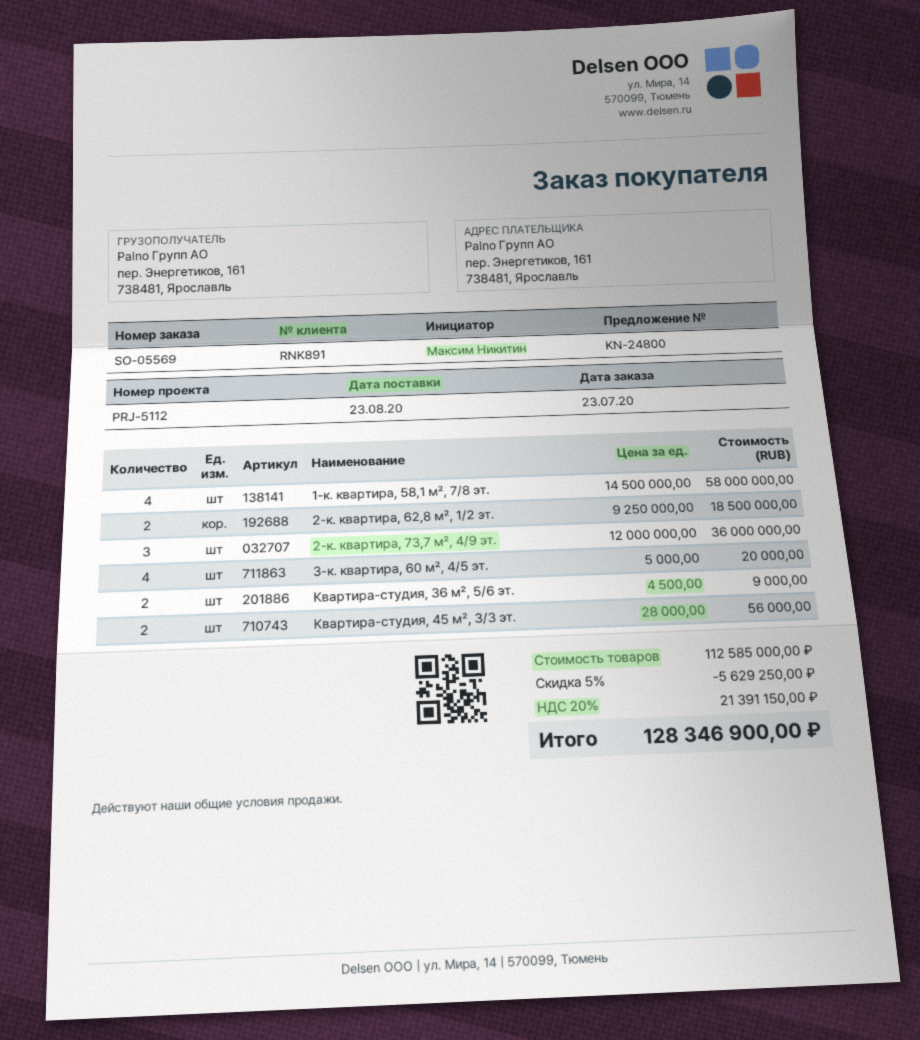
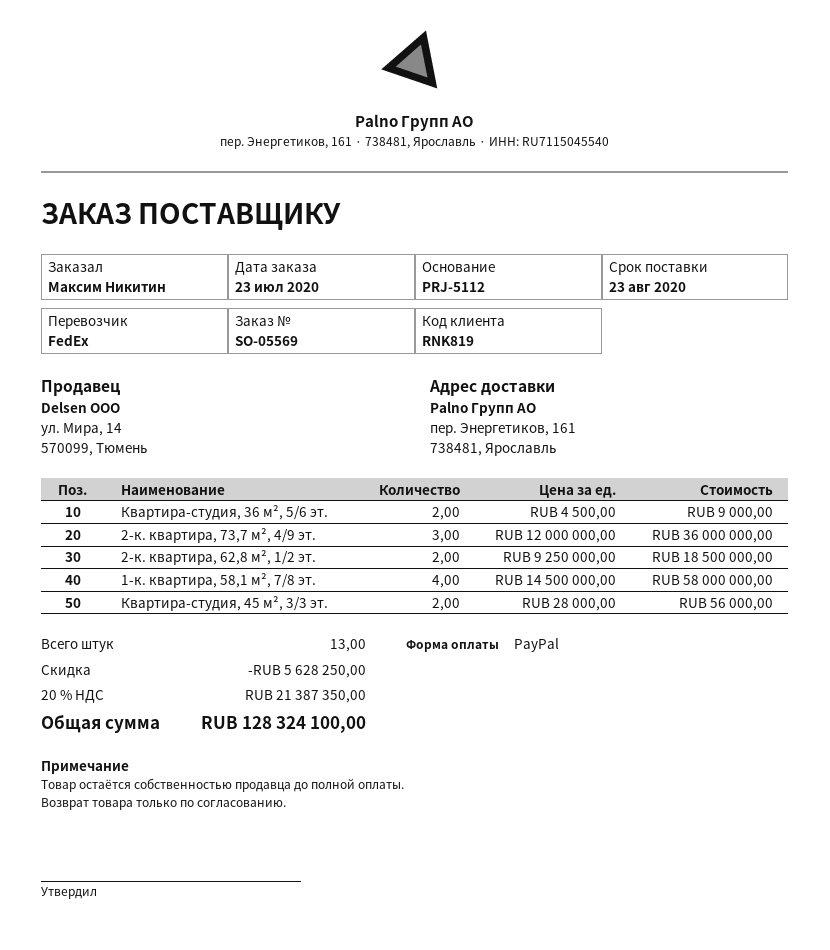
customer number: RNK891 -> RNK819
3-к. квартира, 60 м², 4/5 эт.: 4 x 5000.00 = 20000.00 -> none
discount: 5629250.00 -> 5628250.00
tax: 20% = 21391150.00 -> 20% = 21387350.00
total: 128346900.00 -> 128324100.00

